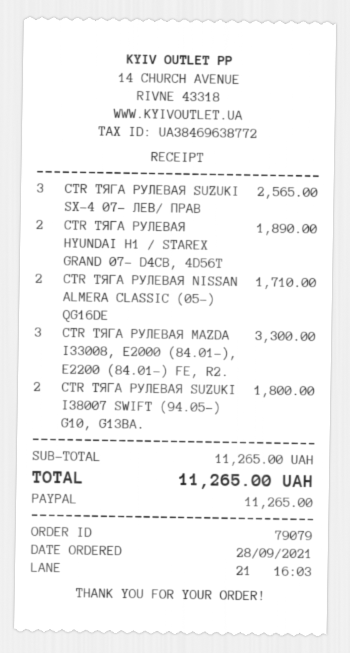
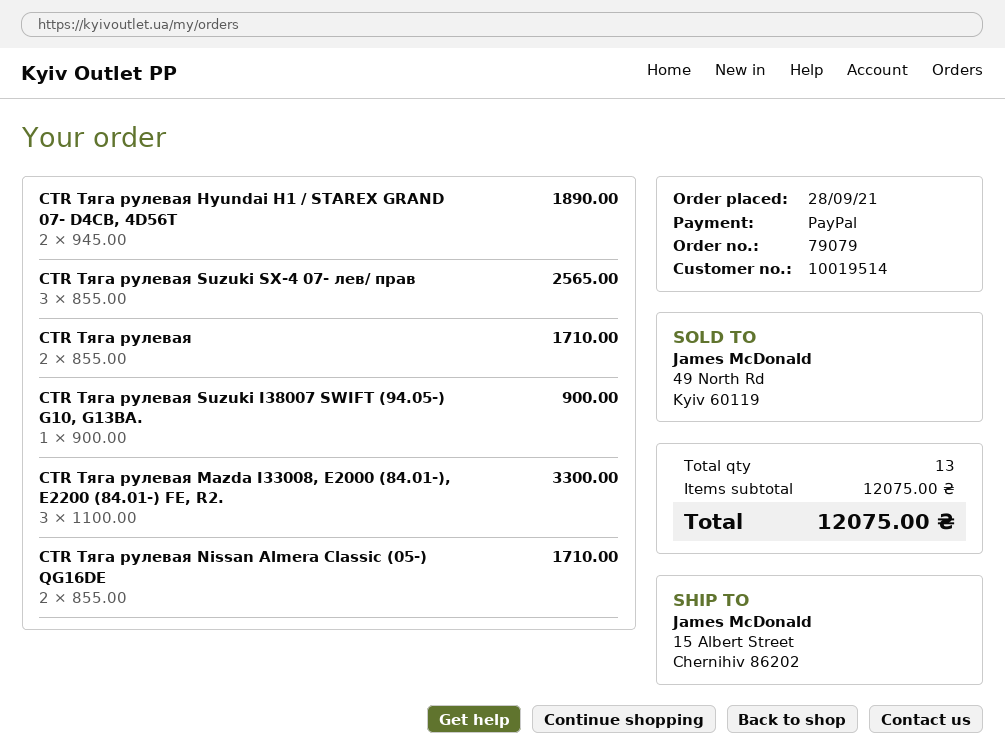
CTR ТЯГА РУЛЕВАЯ SUZUKI I38007 SWIFT (94.05-) G10, G13BA.: 2 for 1800.00 -> 1 for 900.00
CTR Тяга рулевая: none -> 2 for 1710.00
subtotal: 11265.00 -> 12075.00
total: 11265.00 -> 12075.00

